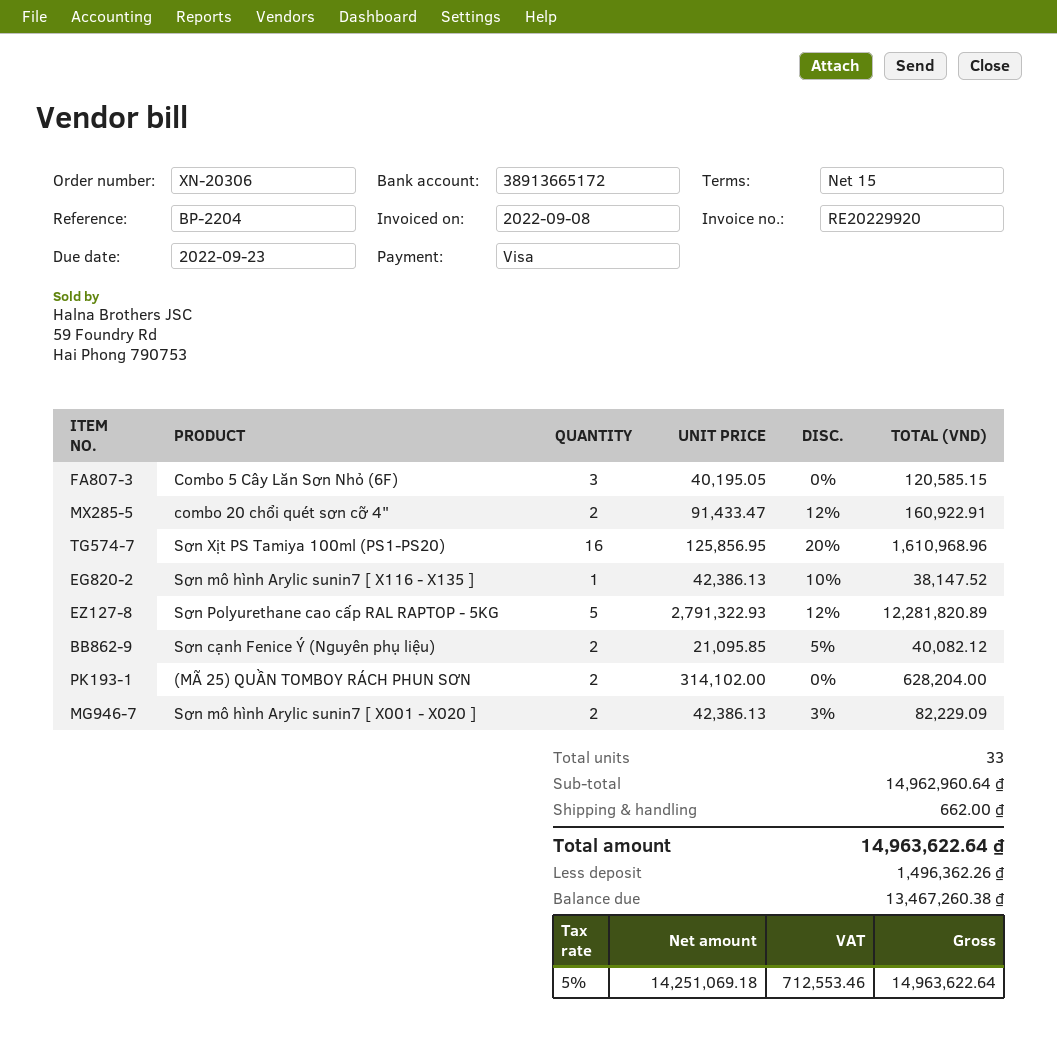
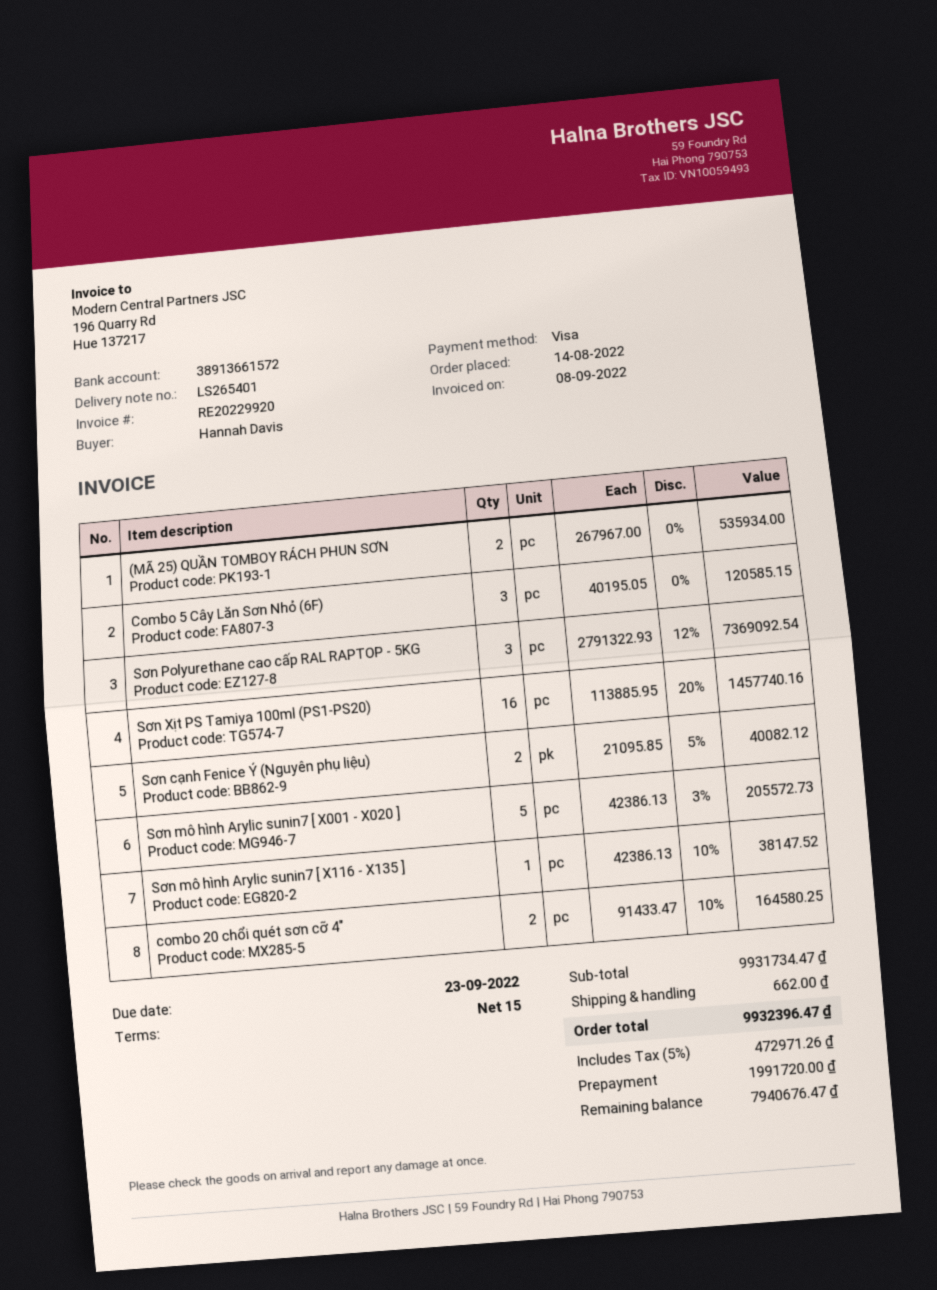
bank account: 38913665172 -> 38913661572
combo 20 chổi quét sơn cỡ 4": 2 x 91433.47 - 12% = 160922.91 -> 2 x 91433.47 - 10% = 164580.25
Sơn Xịt PS Tamiya 100ml (PS1-PS20): 16 x 125856.95 - 20% = 1610968.96 -> 16 x 113885.95 - 20% = 1457740.16
Sơn Polyurethane cao cấp RAL RAPTOP - 5KG: 5 x 2791322.93 - 12% = 12281820.89 -> 3 x 2791322.93 - 12% = 7369092.54
(MÃ 25) QUẦN TOMBOY RÁCH PHUN SƠN: 2 x 314102.00 = 628204.00 -> 2 x 267967.00 = 535934.00
Sơn mô hình Arylic sunin7 [ X001 - X020 ]: 2 x 42386.13 - 3% = 82229.09 -> 5 x 42386.13 - 3% = 205572.73
subtotal: 14962960.64 -> 9931734.47
tax: 5% = 712553.46 -> 5% = 472971.26
total: 14963622.64 -> 9932396.47
deposit: 1496362.26 -> 1991720.00
balance: 13467260.38 -> 7940676.47

